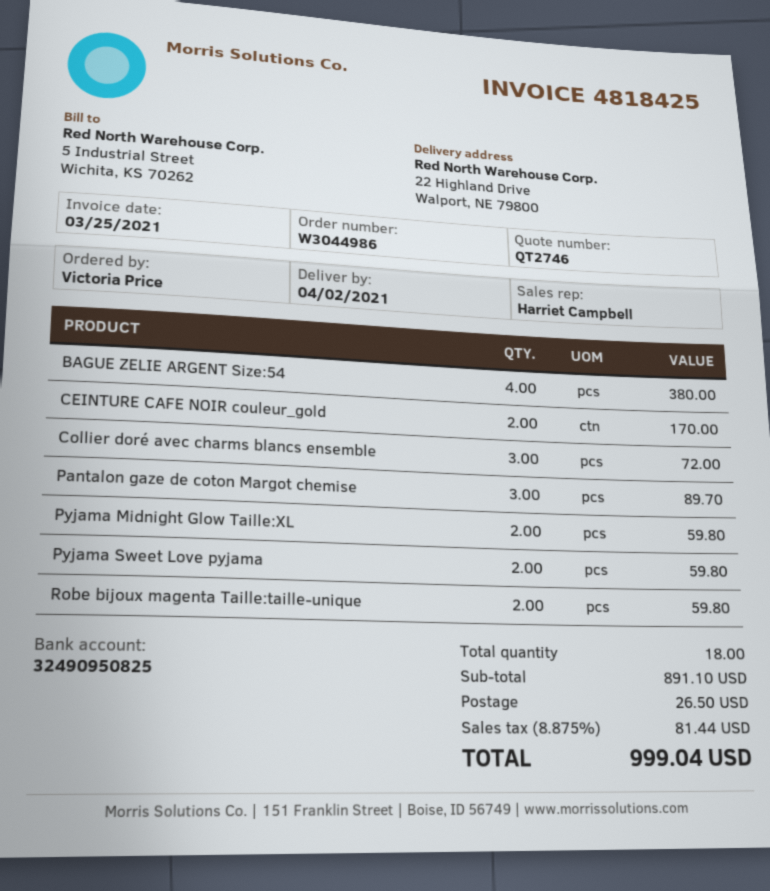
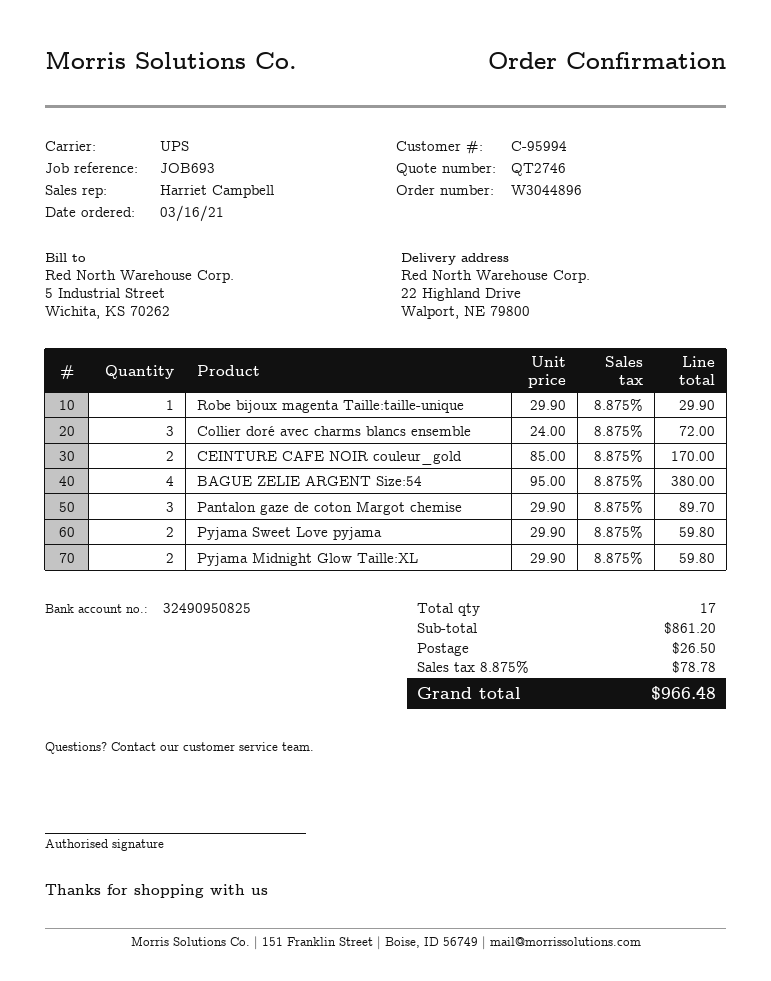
order number: W3044986 -> W3044896
Robe bijoux magenta Taille:taille-unique: 2 for 59.80 -> 1 for 29.90
total quantity: 18 -> 17
subtotal: 891.10 -> 861.20
tax: 8.875% = 81.44 -> 8.875% = 78.78
total: 999.04 -> 966.48

